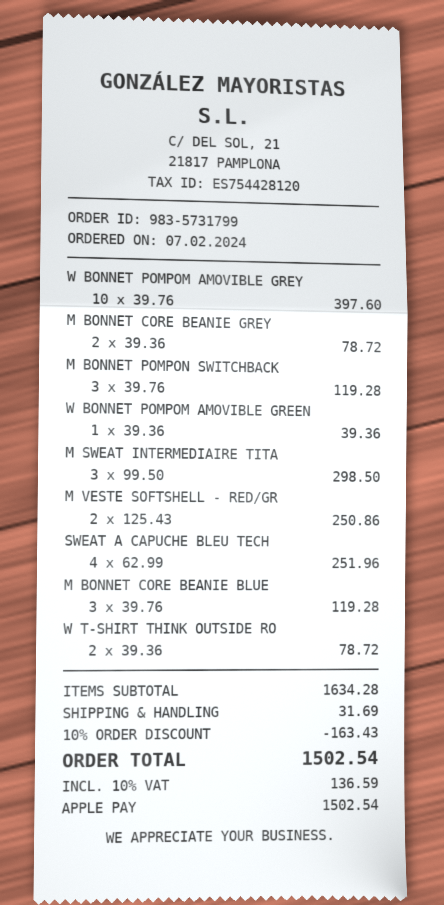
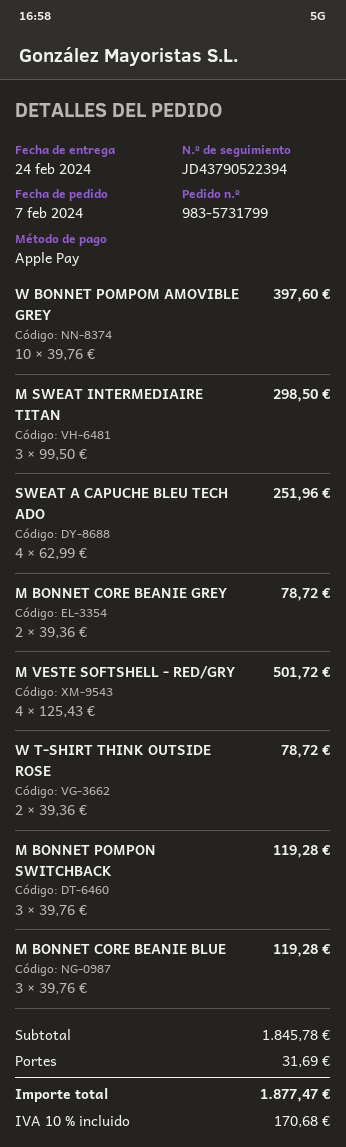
W BONNET POMPOM AMOVIBLE GREEN: 1 x 39.36 = 39.36 -> none
M VESTE SOFTSHELL - RED/GR: 2 x 125.43 = 250.86 -> 4 x 125.43 = 501.72
subtotal: 1634.28 -> 1845.78
discount: 10% = 163.43 -> none
tax: 10% = 136.59 -> 10% = 170.68
total: 1502.54 -> 1877.47

